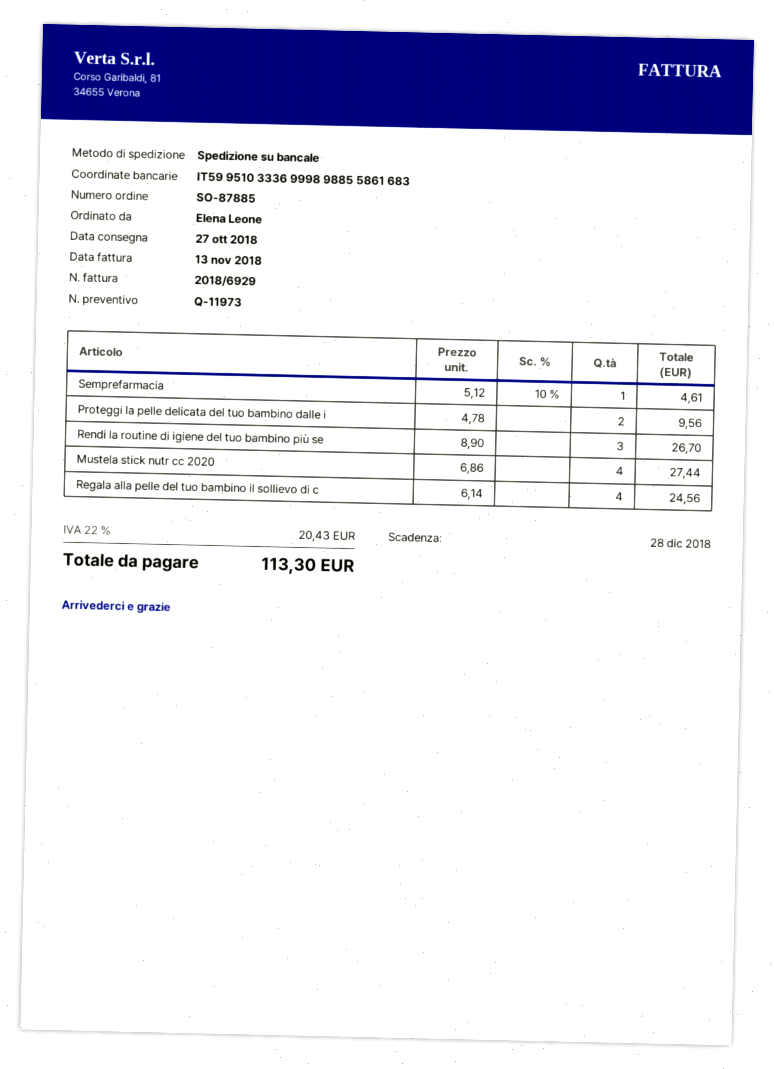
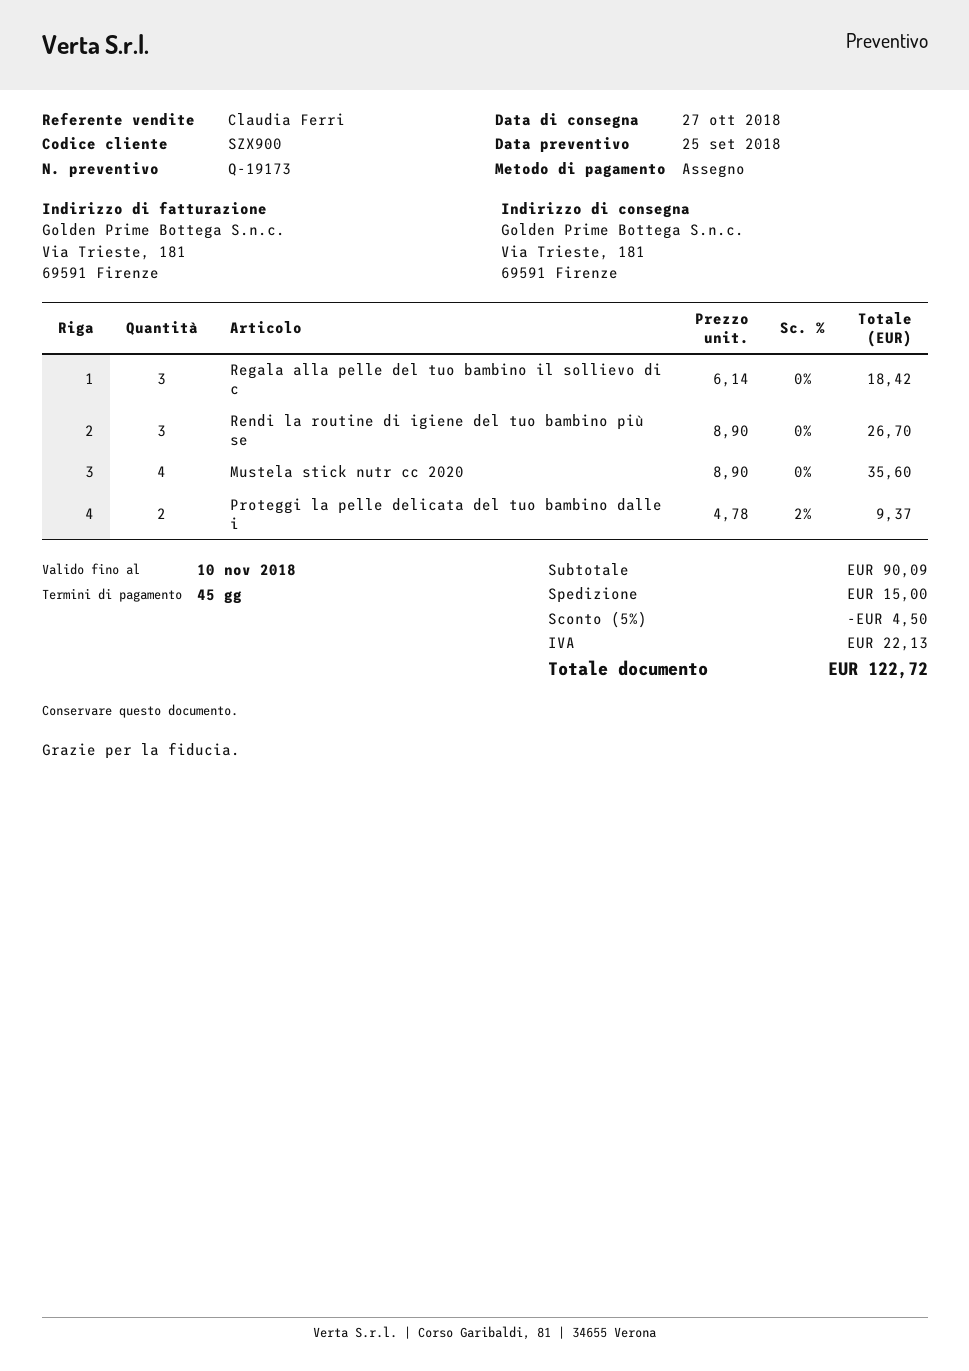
quote number: Q-11973 -> Q-19173
Semprefarmacia: 1 x 5.12 - 10% = 4.61 -> none
Proteggi la pelle delicata del tuo bambino dalle i: 2 x 4.78 = 9.56 -> 2 x 4.78 - 2% = 9.37
Mustela stick nutr cc 2020: 4 x 6.86 = 27.44 -> 4 x 8.90 = 35.60
Regala alla pelle del tuo bambino il sollievo di c: 4 x 6.14 = 24.56 -> 3 x 6.14 = 18.42
discount: none -> 5% = 4.50
shipping: none -> 15.00
tax: 20.43 -> 22.13
total: 113.30 -> 122.72

